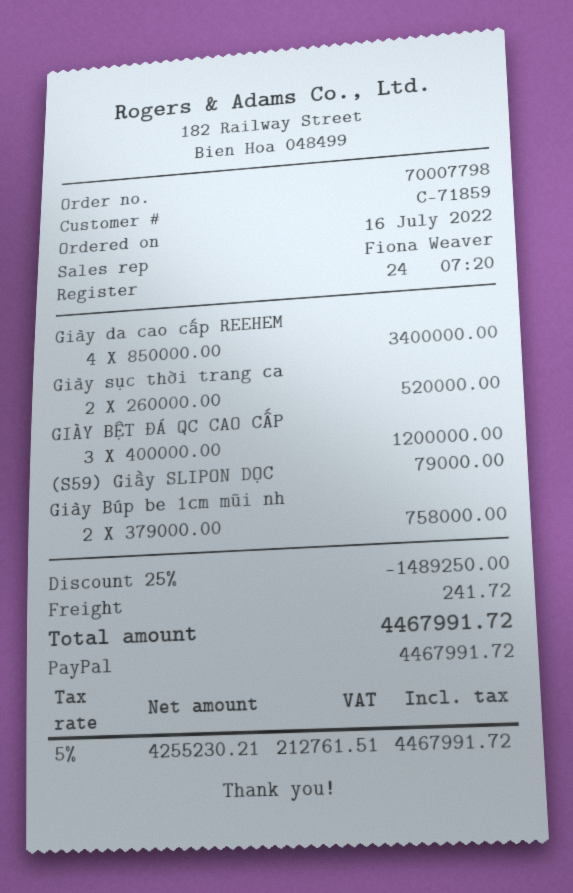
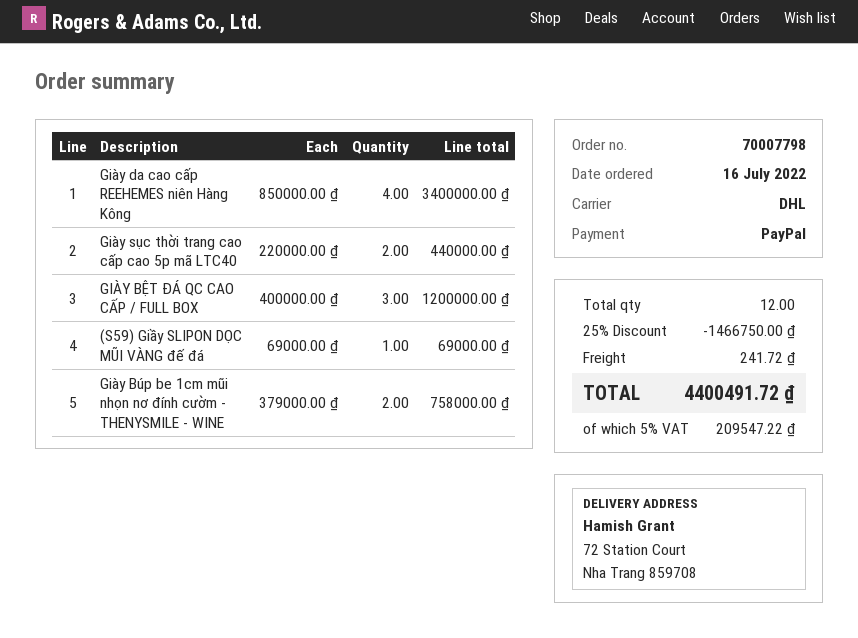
Giày sục thời trang ca: 2 x 260000.00 = 520000.00 -> 2 x 220000.00 = 440000.00
(S59) Giầy SLIPON DỌC: 1 x 79000.00 = 79000.00 -> 1 x 69000.00 = 69000.00
discount: 25% = 1489250.00 -> 25% = 1466750.00
tax: 5% = 212761.51 -> 5% = 209547.22
total: 4467991.72 -> 4400491.72

